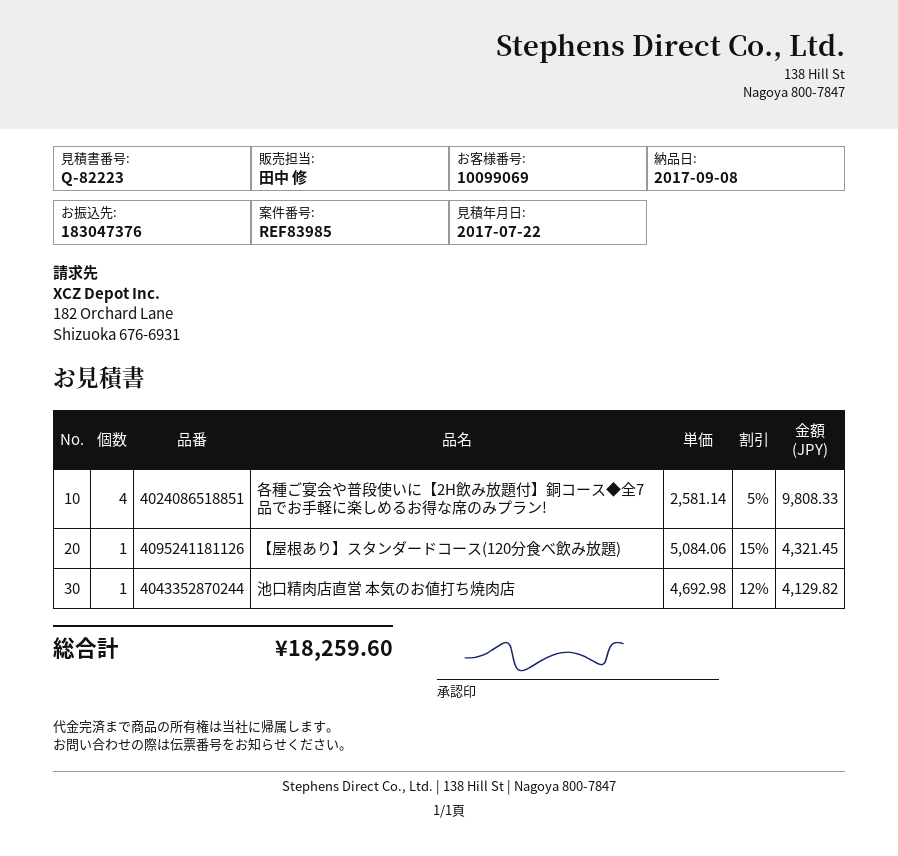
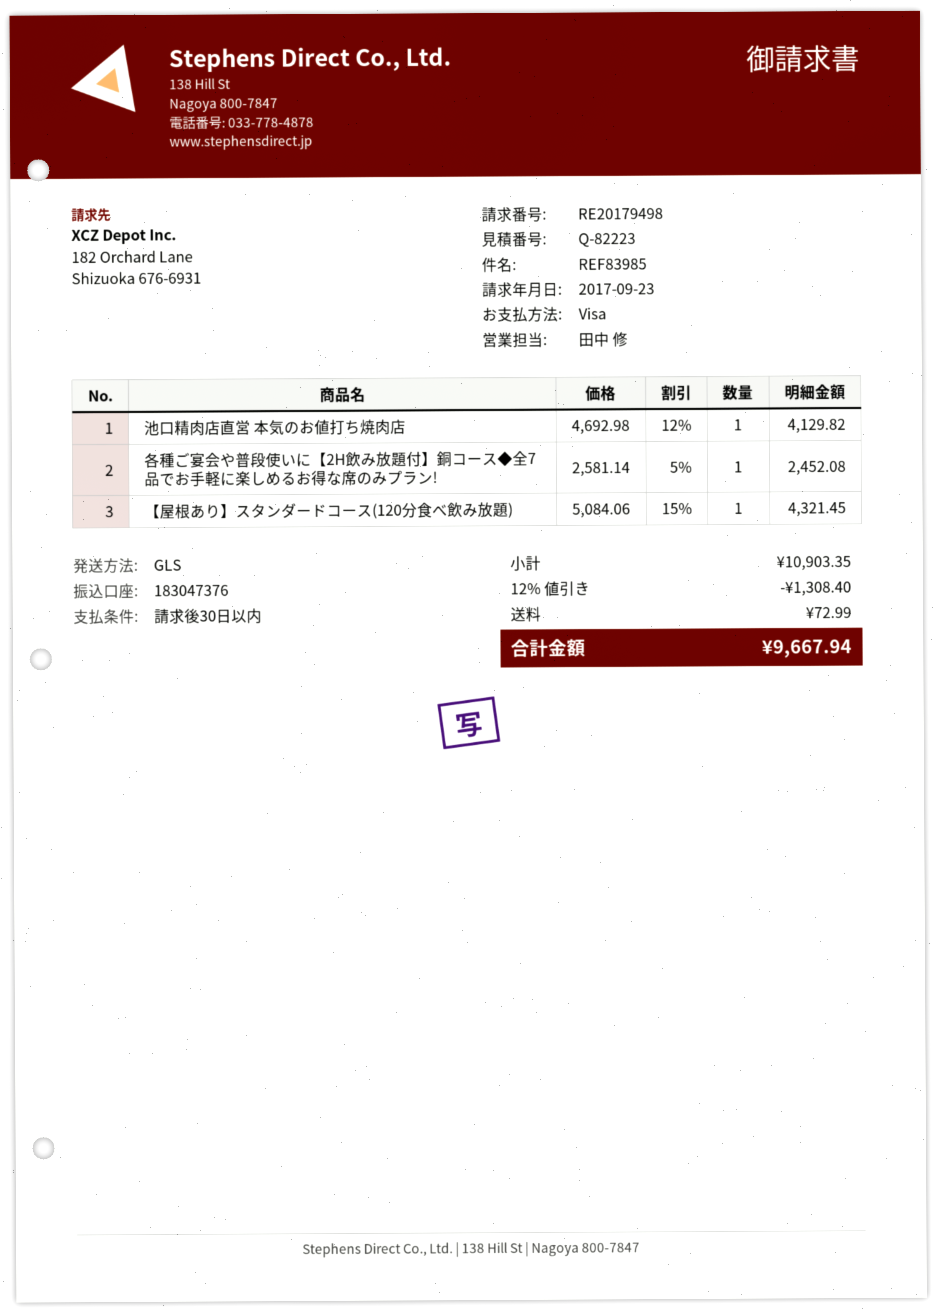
各種ご宴会や普段使いに【2H飲み放題付】銅コース◆全7品でお手軽に楽しめるお得な席のみプラン!: 4 x 2581.14 - 5% = 9808.33 -> 1 x 2581.14 - 5% = 2452.08
discount: none -> 12% = 1308.40
shipping: none -> 72.99
total: 18259.60 -> 9667.94

